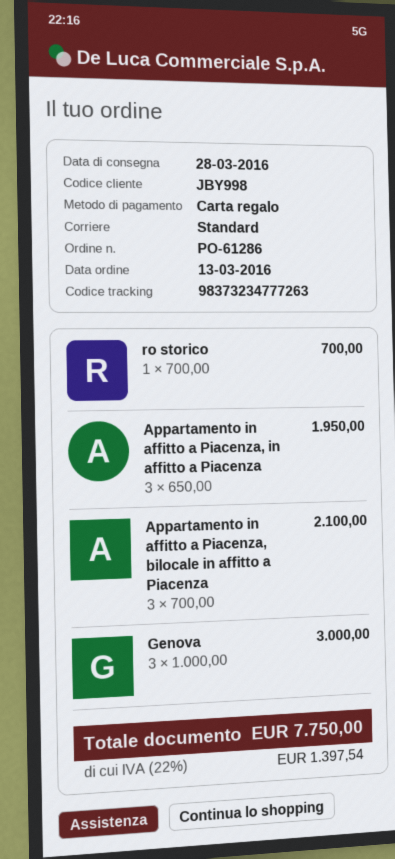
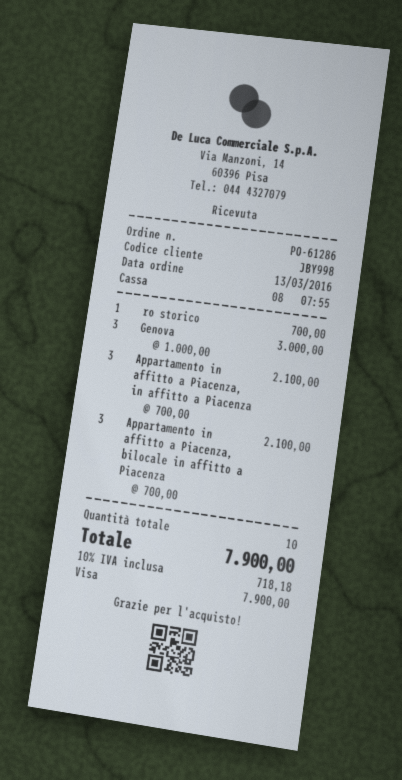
payment method: gift card -> Visa
Appartamento in affitto a Piacenza, in affitto a Piacenza: 3 x 650.00 = 1950.00 -> 3 x 700.00 = 2100.00
tax: 22% = 1397.54 -> 10% = 718.18
total: 7750.00 -> 7900.00

